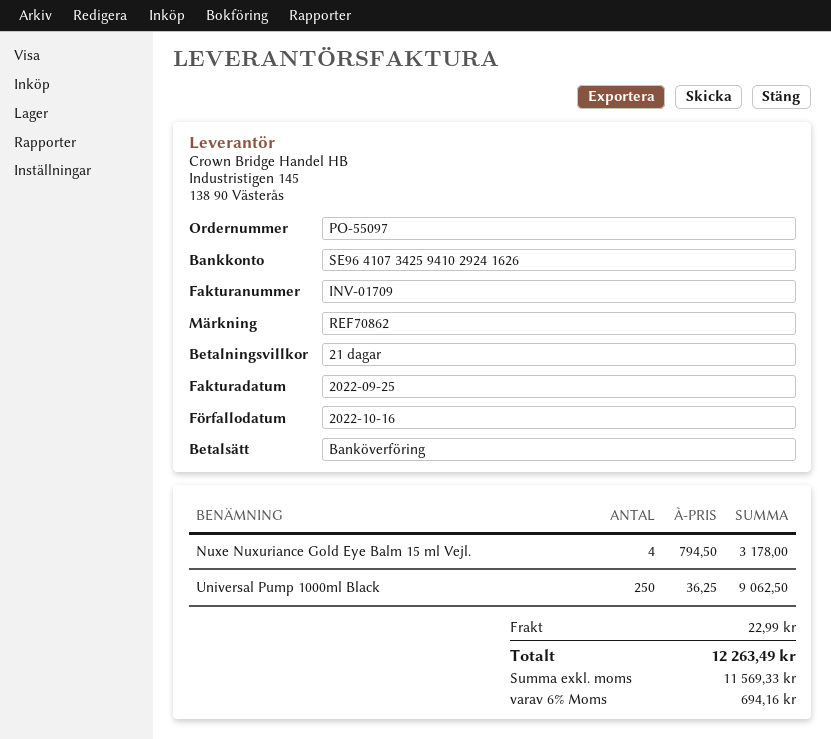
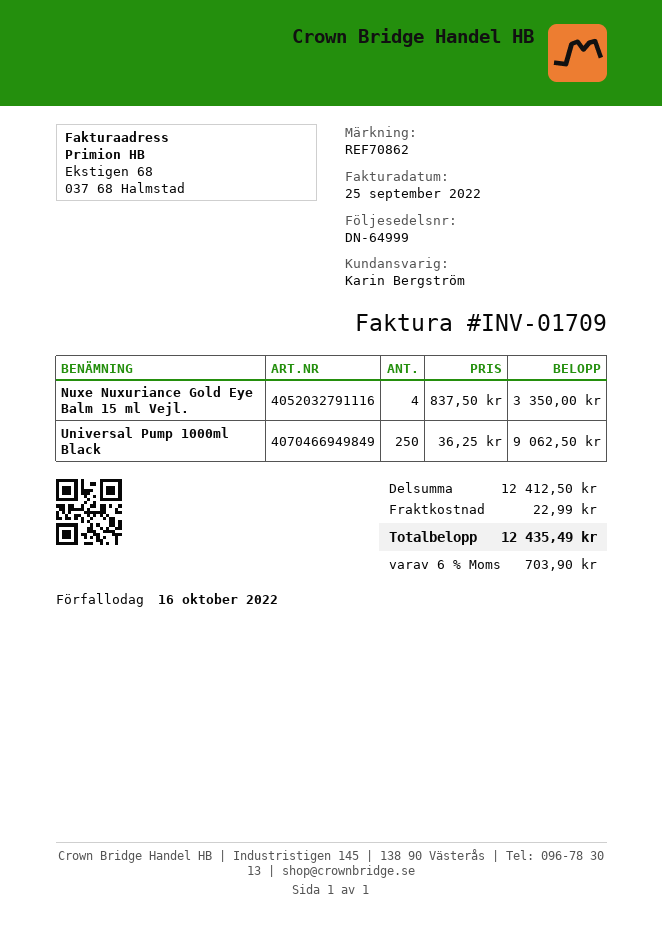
Nuxe Nuxuriance Gold Eye Balm 15 ml Vejl.: 4 x 794.50 = 3178.00 -> 4 x 837.50 = 3350.00
tax: 6% = 694.16 -> 6% = 703.90
total: 12263.49 -> 12435.49

